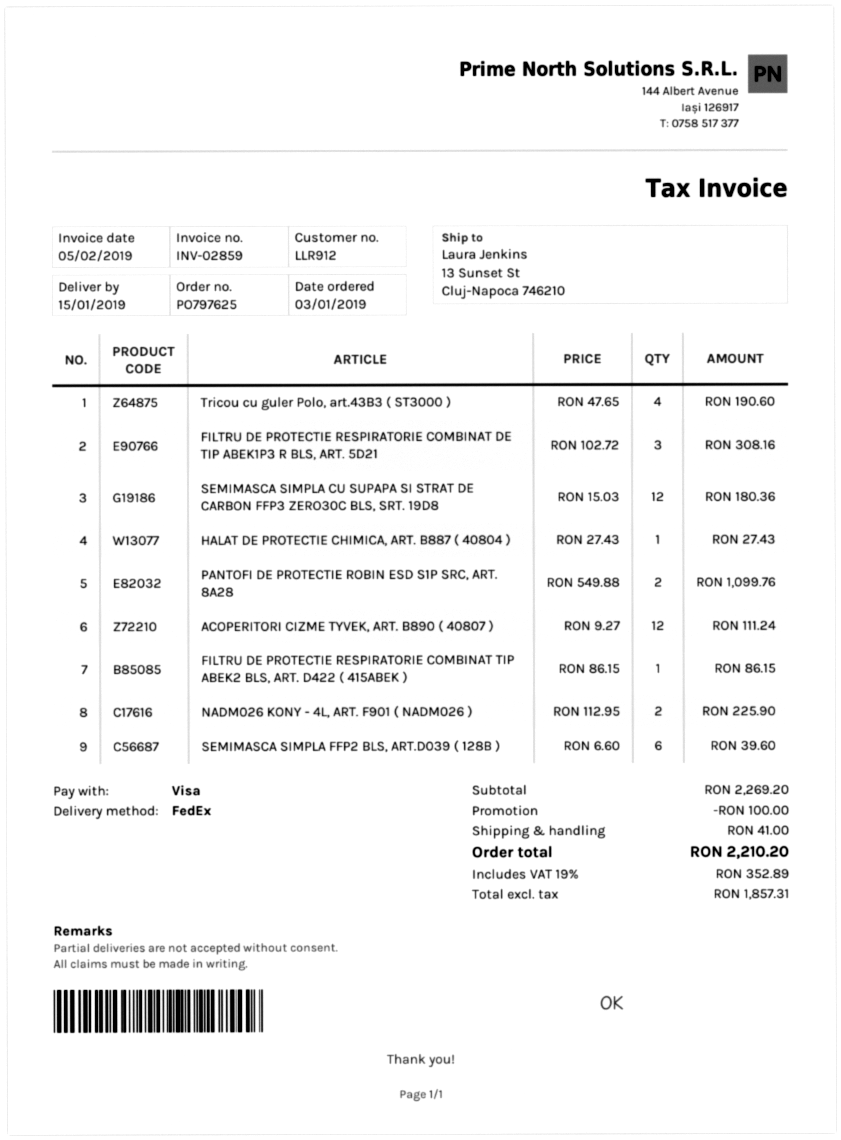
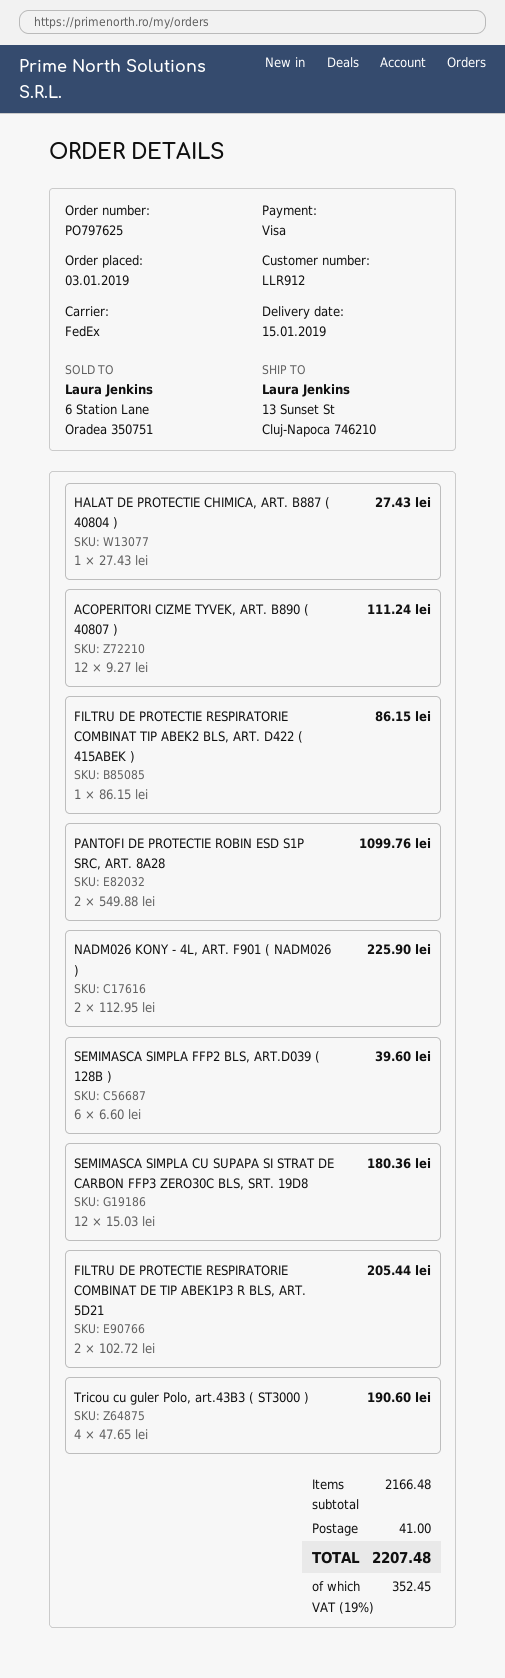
FILTRU DE PROTECTIE RESPIRATORIE COMBINAT DE TIP ABEK1P3 R BLS, ART. 5D21: 3 x 102.72 = 308.16 -> 2 x 102.72 = 205.44
subtotal: 2269.20 -> 2166.48
discount: 100.00 -> none
tax: 19% = 352.89 -> 19% = 352.45
total: 2210.20 -> 2207.48

